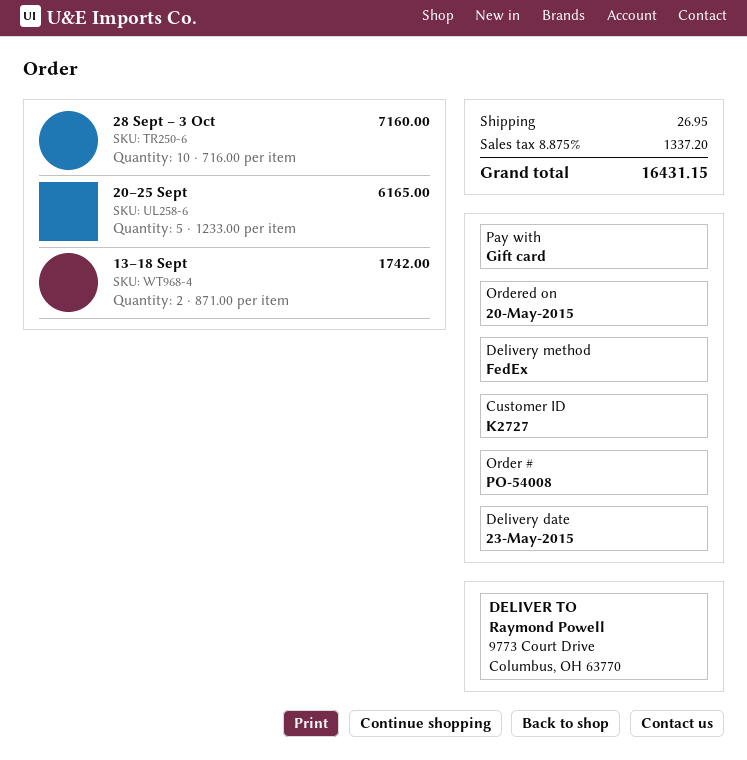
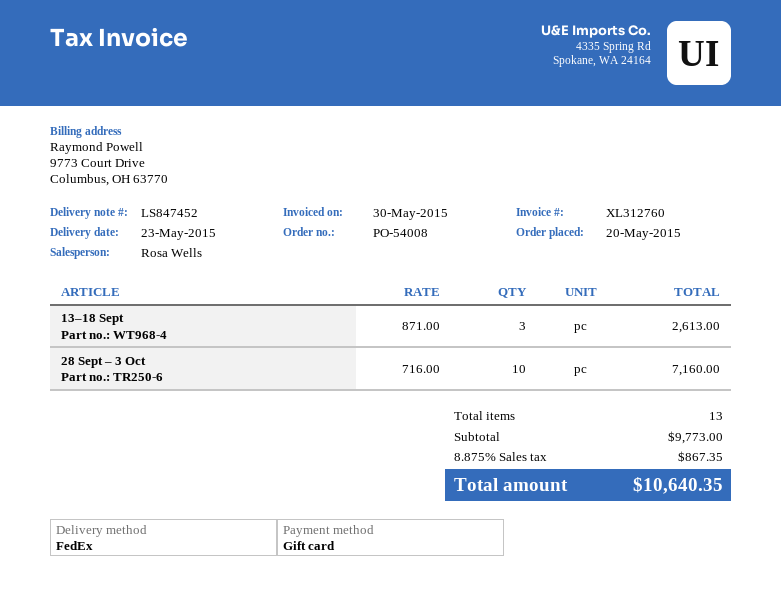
20–25 Sept: 5 x 1233.00 = 6165.00 -> none
13–18 Sept: 2 x 871.00 = 1742.00 -> 3 x 871.00 = 2613.00
shipping: 26.95 -> none
tax: 8.875% = 1337.20 -> 8.875% = 867.35
total: 16431.15 -> 10640.35

